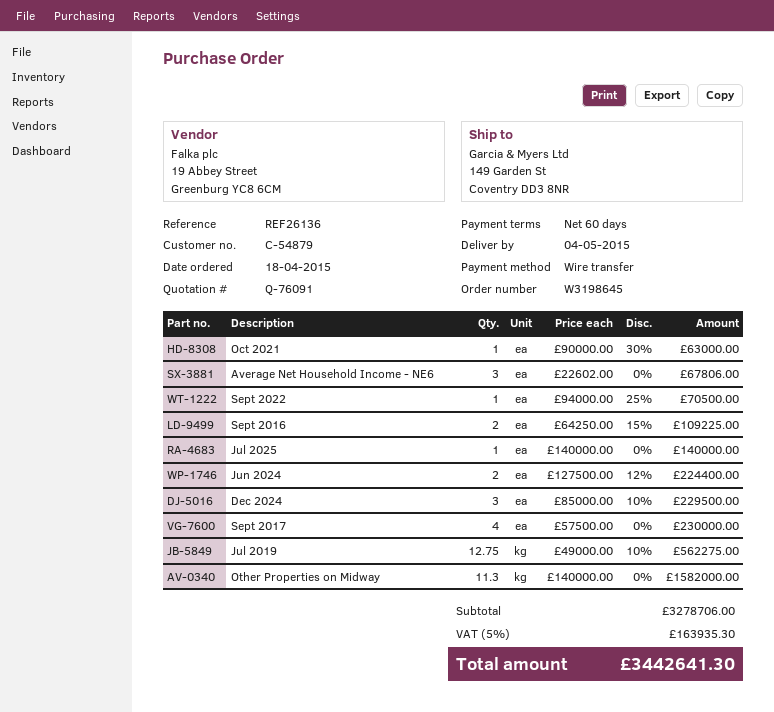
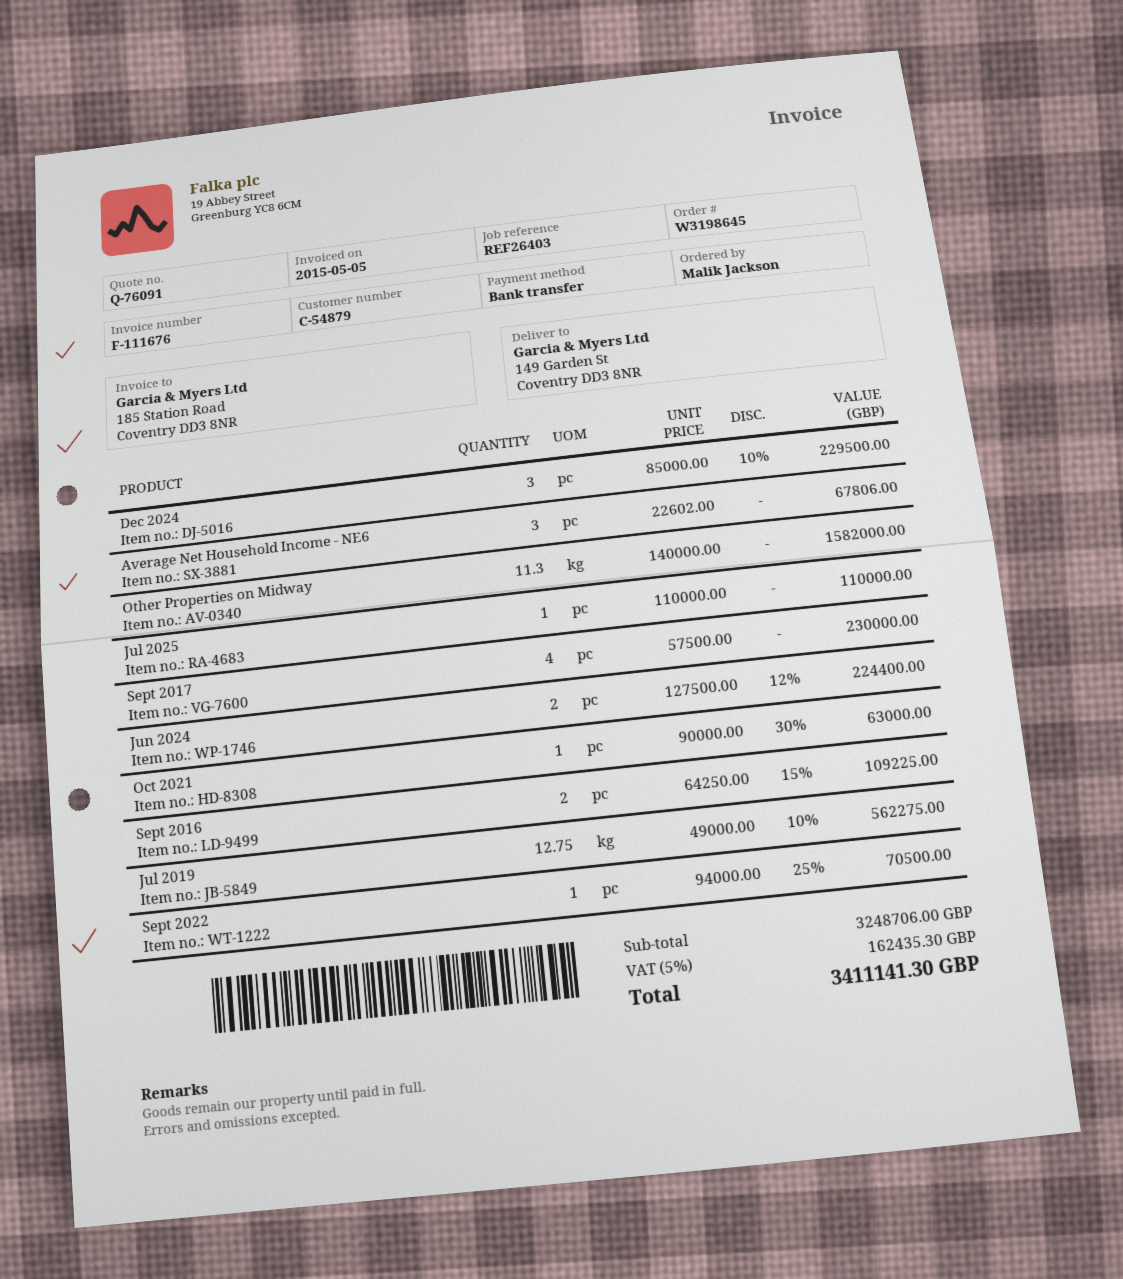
reference: REF26136 -> REF26403
Jul 2025: 1 x 140000.00 = 140000.00 -> 1 x 110000.00 = 110000.00
subtotal: 3278706.00 -> 3248706.00
tax: 5% = 163935.30 -> 5% = 162435.30
total: 3442641.30 -> 3411141.30

